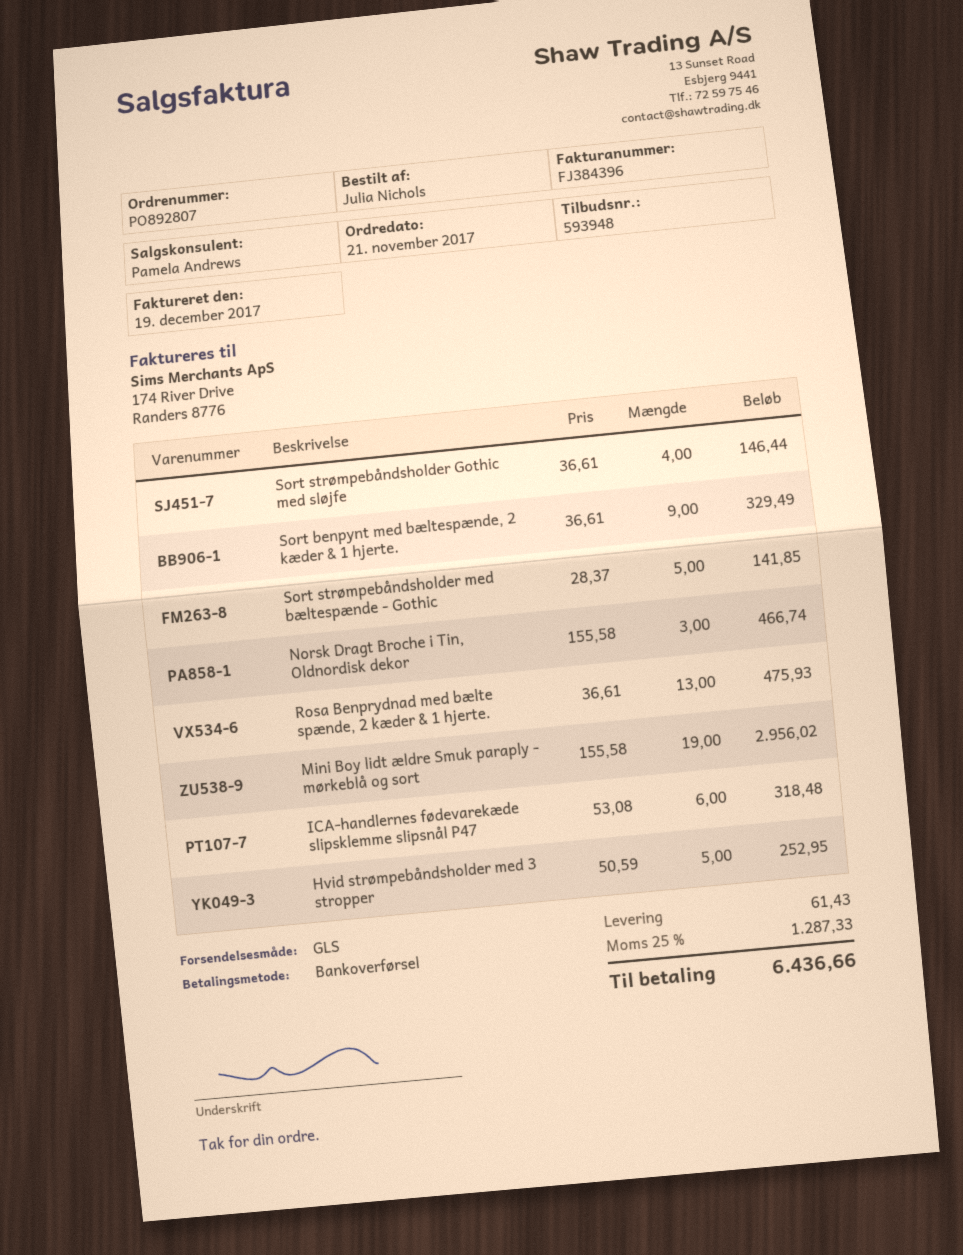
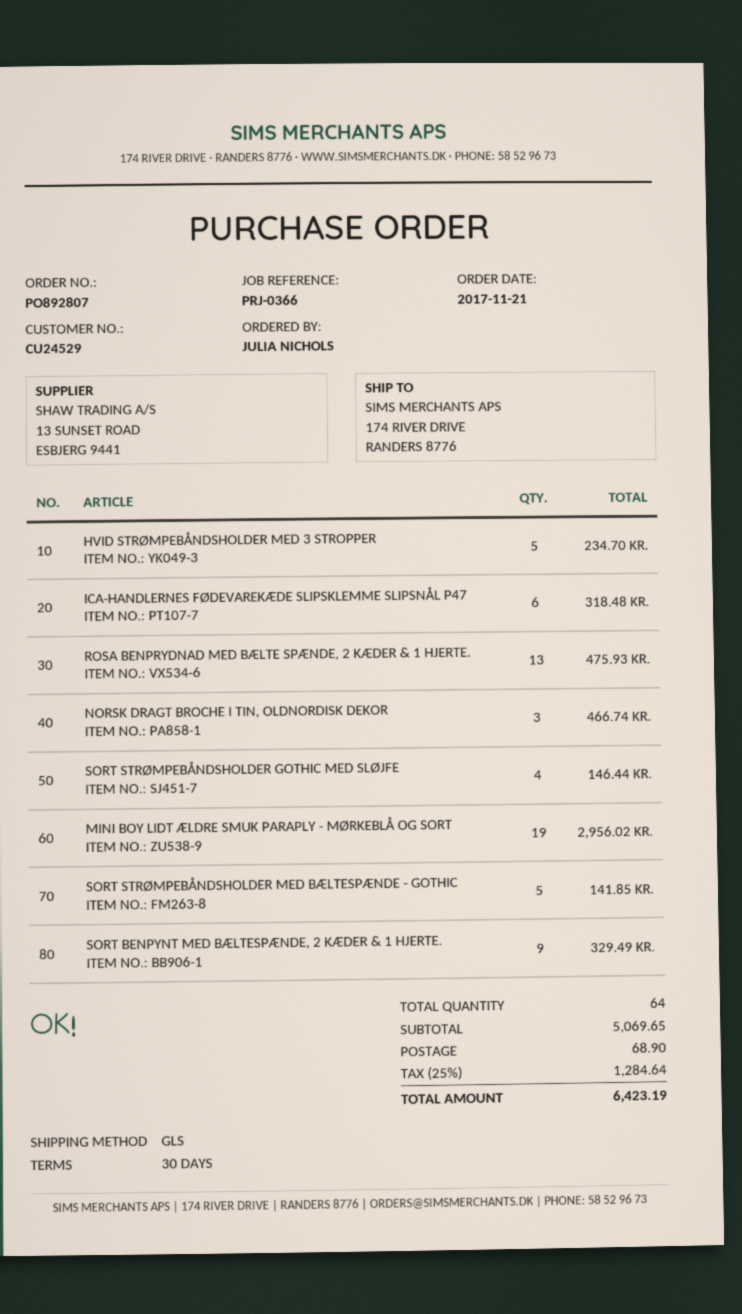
Hvid strømpebåndsholder med 3 stropper: 5 for 252.95 -> 5 for 234.70
shipping: 61.43 -> 68.90
tax: 25% = 1287.33 -> 25% = 1284.64
total: 6436.66 -> 6423.19

